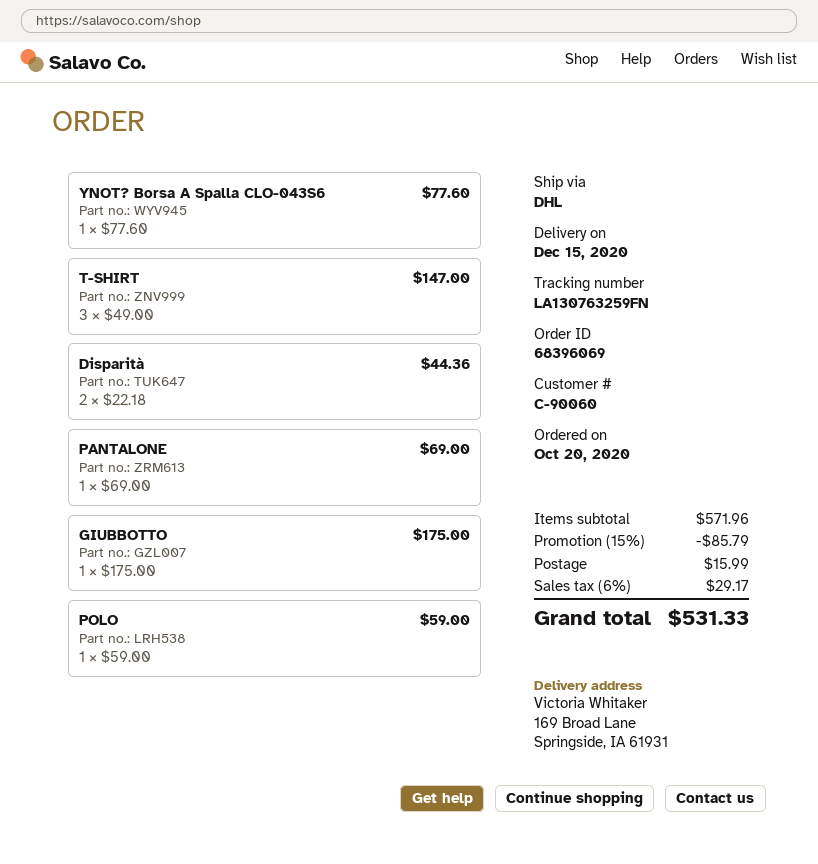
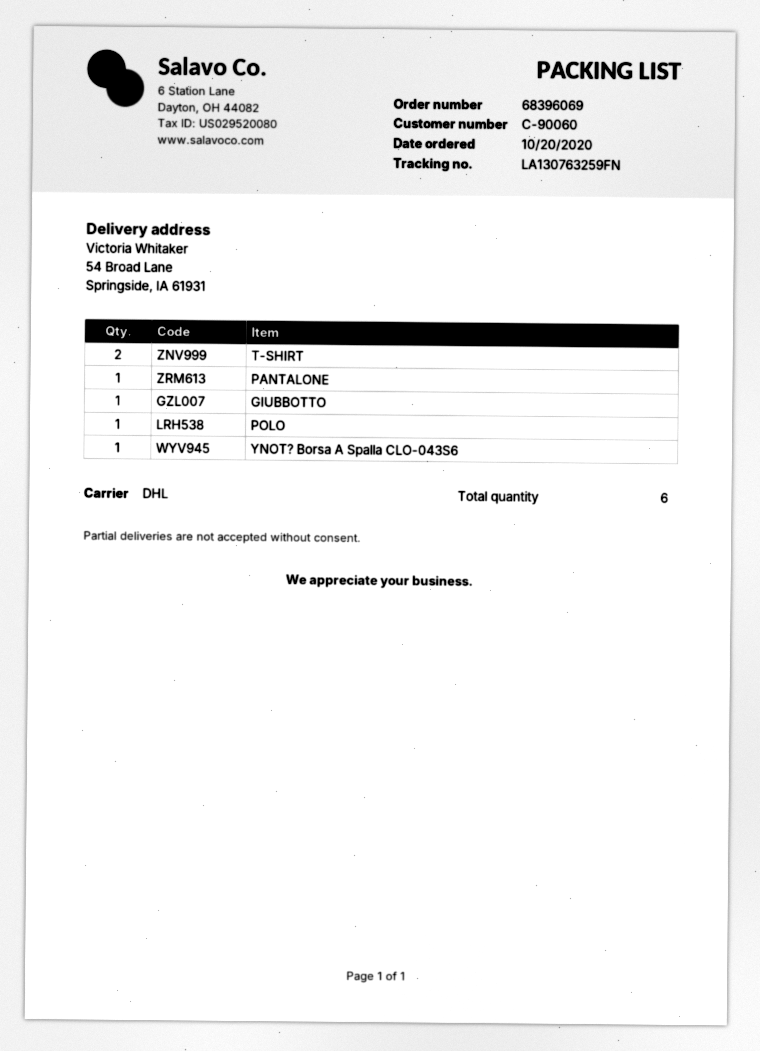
ship to: 169 Broad Lane, Springside, IA 61931 -> 54 Broad Lane, Springside, IA 61931
T-SHIRT: 3 -> 2
Disparità: 2 -> none

